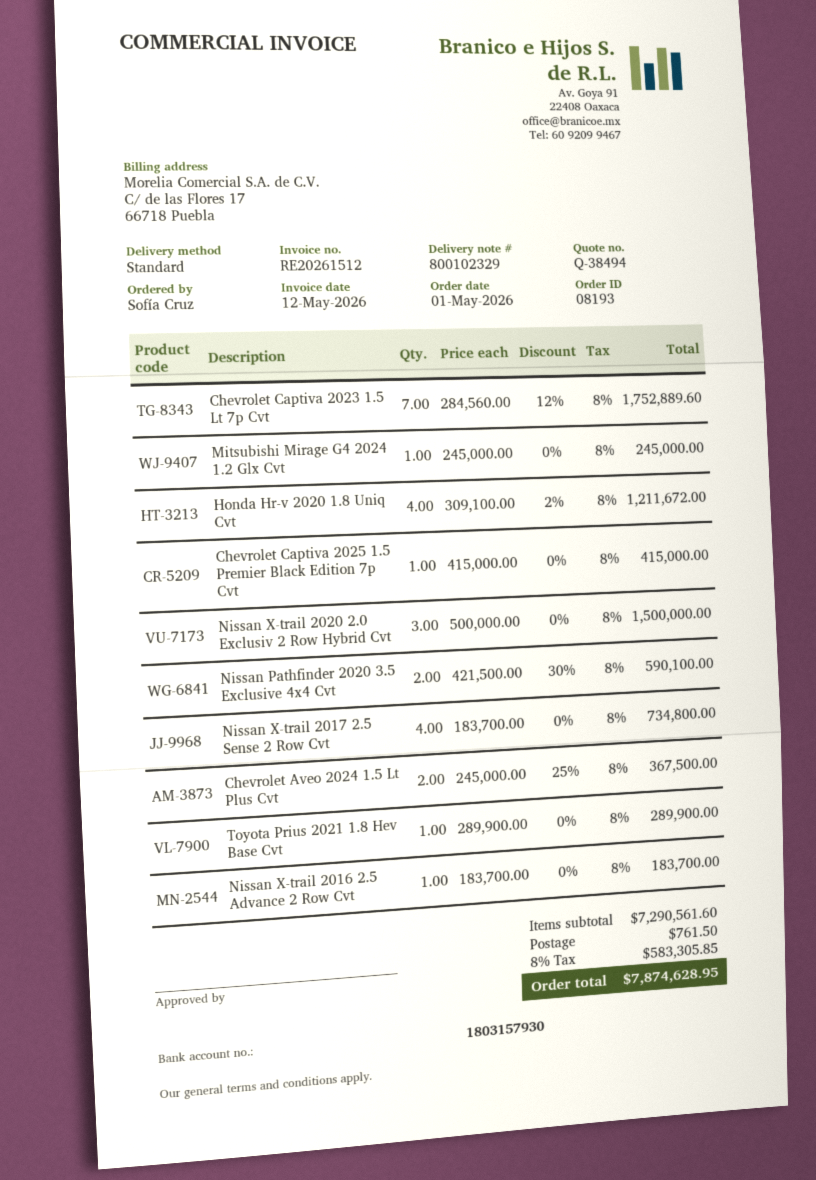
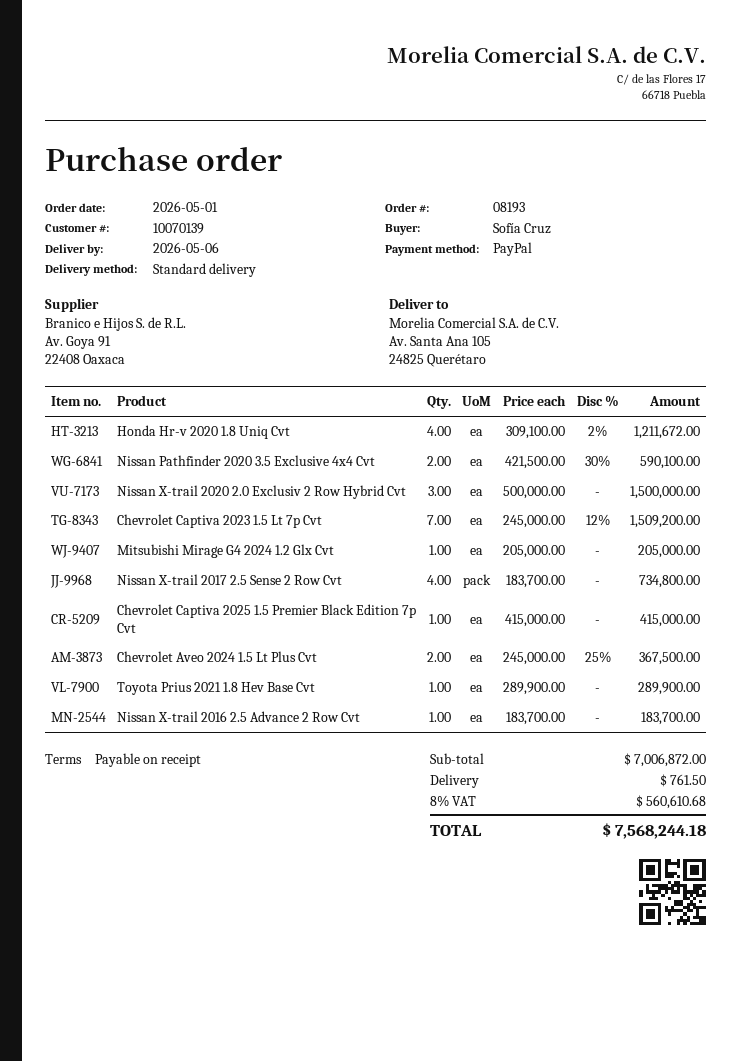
Chevrolet Captiva 2023 1.5 Lt 7p Cvt: 7 x 284560.00 - 12% = 1752889.60 -> 7 x 245000.00 - 12% = 1509200.00
Mitsubishi Mirage G4 2024 1.2 Glx Cvt: 1 x 245000.00 = 245000.00 -> 1 x 205000.00 = 205000.00
subtotal: 7290561.60 -> 7006872.00
tax: 8% = 583305.85 -> 8% = 560610.68
total: 7874628.95 -> 7568244.18

